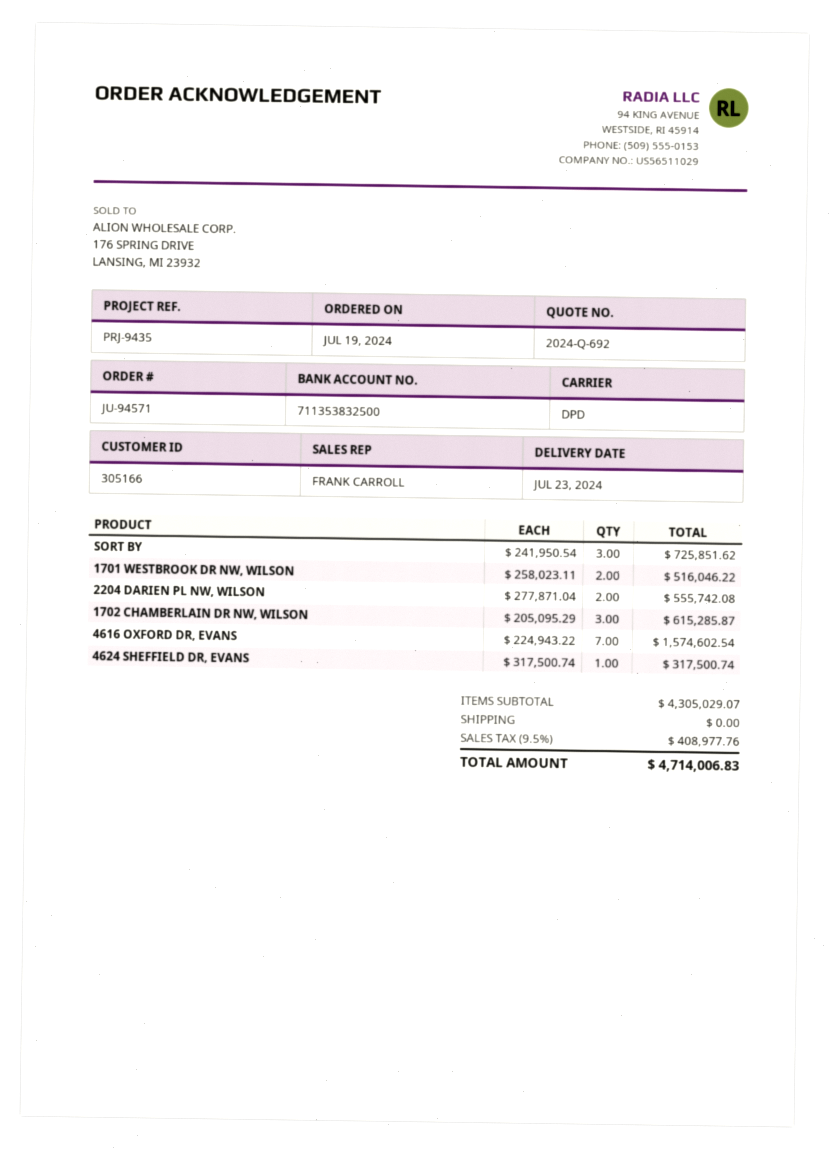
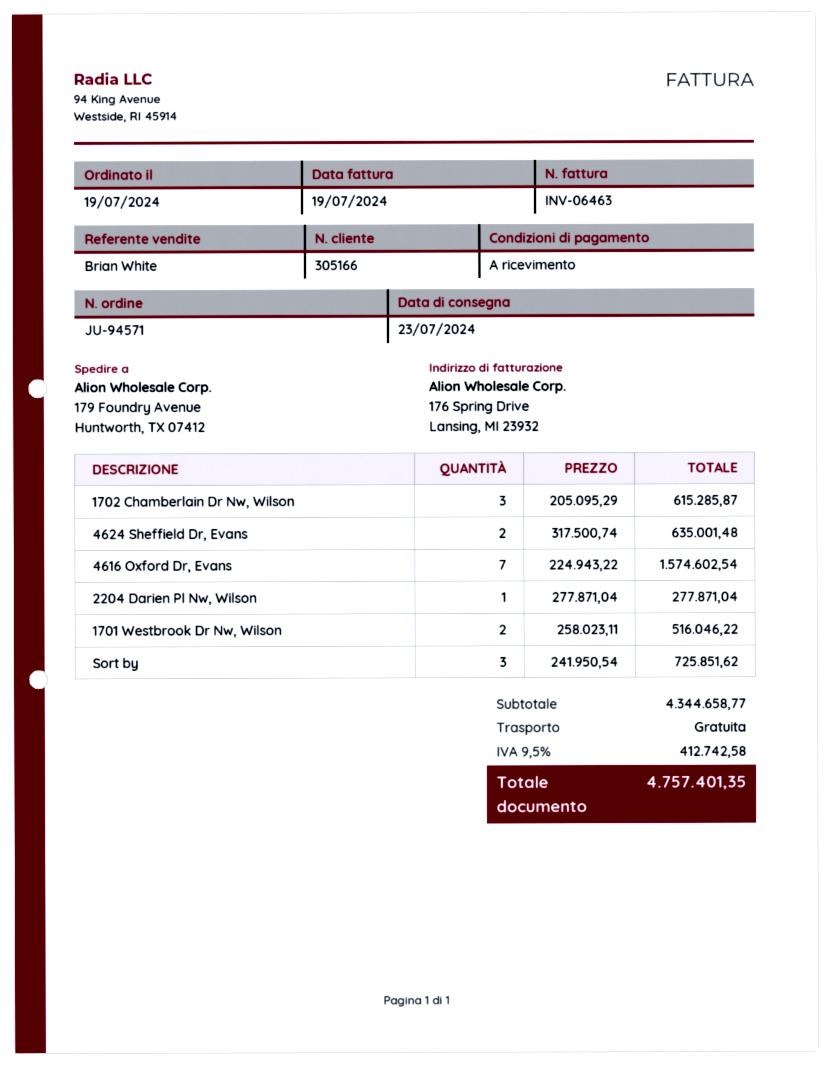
sales rep: FRANK CARROLL -> Brian White
2204 DARIEN PL NW, WILSON: 2 x 277871.04 = 555742.08 -> 1 x 277871.04 = 277871.04
4624 SHEFFIELD DR, EVANS: 1 x 317500.74 = 317500.74 -> 2 x 317500.74 = 635001.48
subtotal: 4305029.07 -> 4344658.77
tax: 9.5% = 408977.76 -> 9.5% = 412742.58
total: 4714006.83 -> 4757401.35

